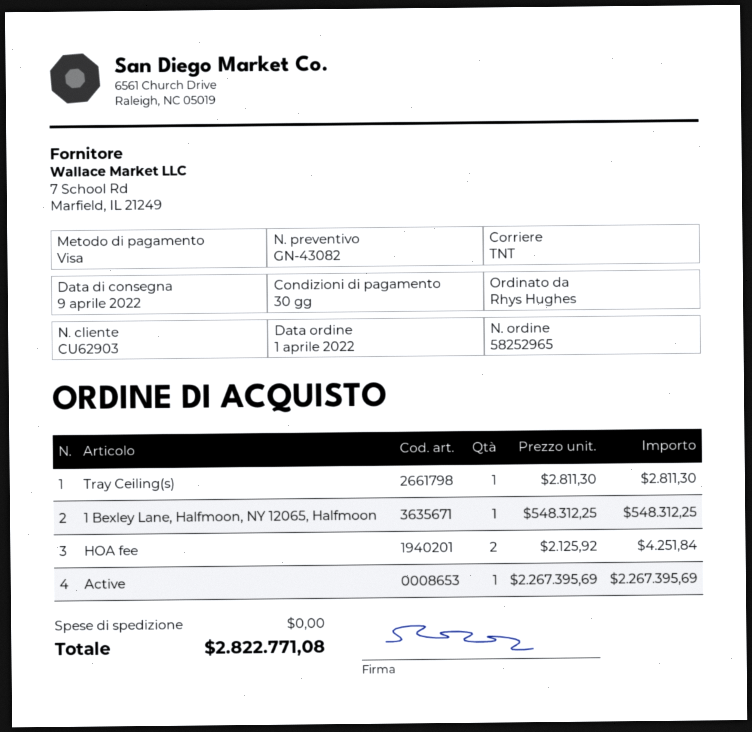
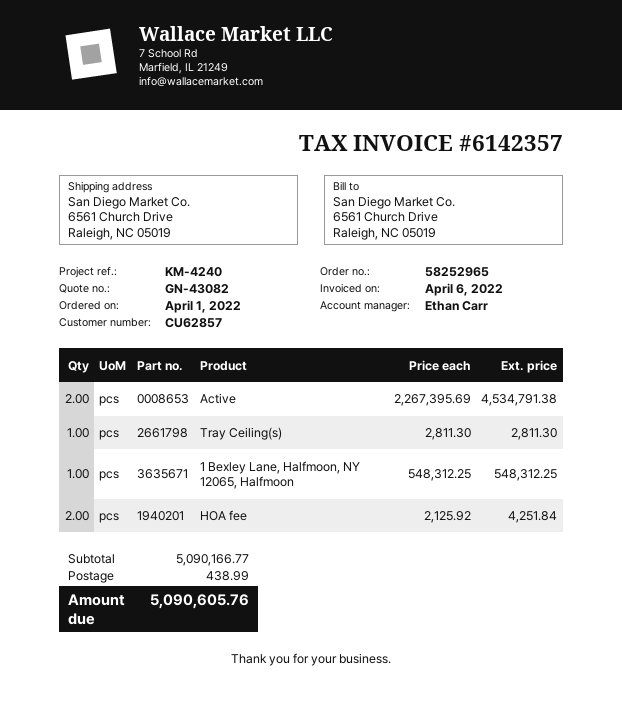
customer number: CU62903 -> CU62857
Active: 1 x 2267395.69 = 2267395.69 -> 2 x 2267395.69 = 4534791.38
shipping: 0.00 -> 438.99
total: 2822771.08 -> 5090605.76

